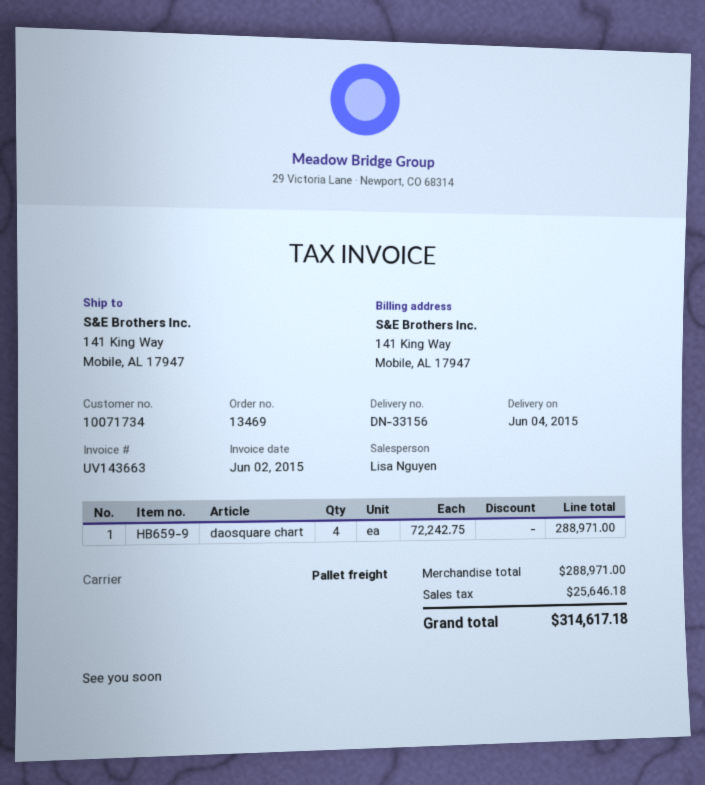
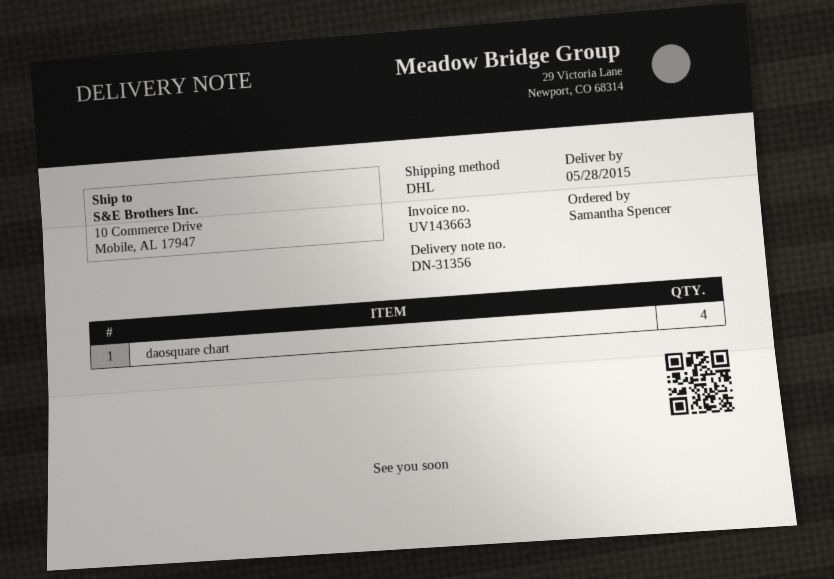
delivery note number: DN-33156 -> DN-31356
delivery date: 2015-06-04 -> 2015-05-28
shipping method: pallet freight -> DHL
ship to: 141 King Way, Mobile, AL 17947 -> 10 Commerce Drive, Mobile, AL 17947

